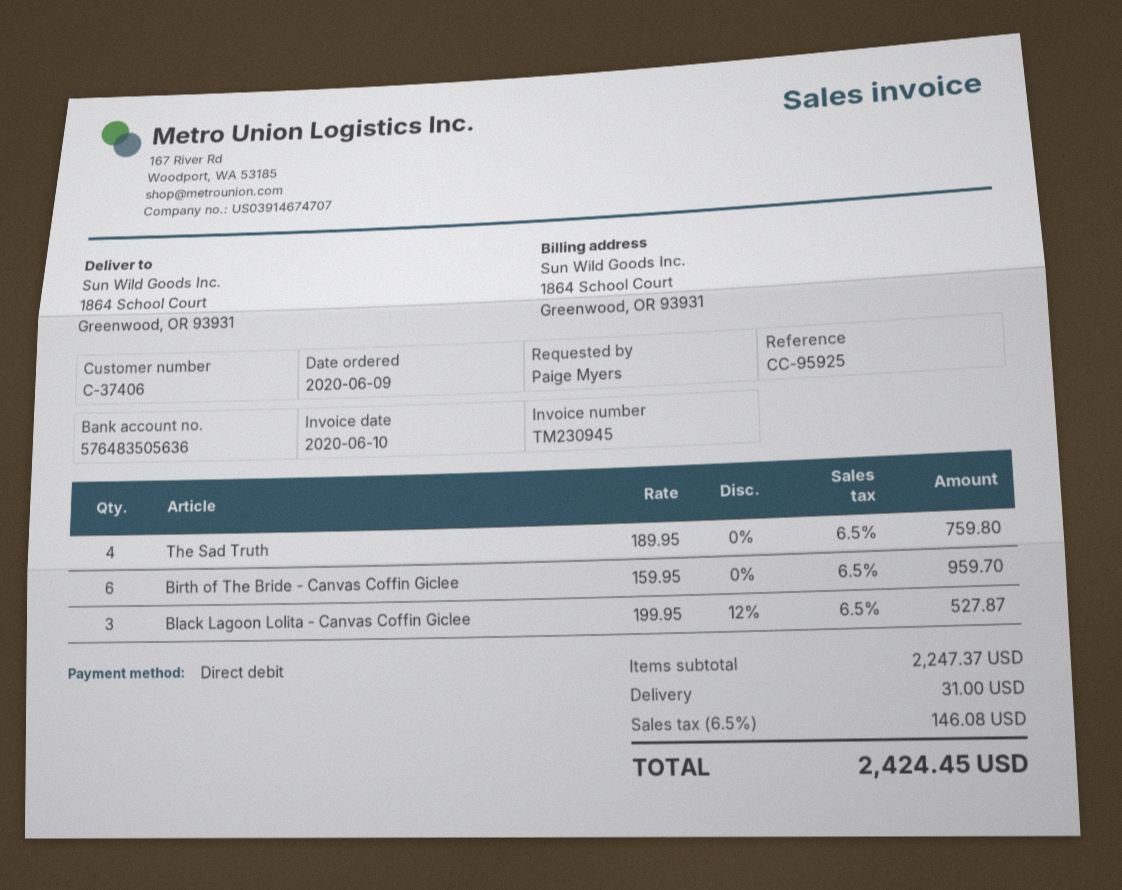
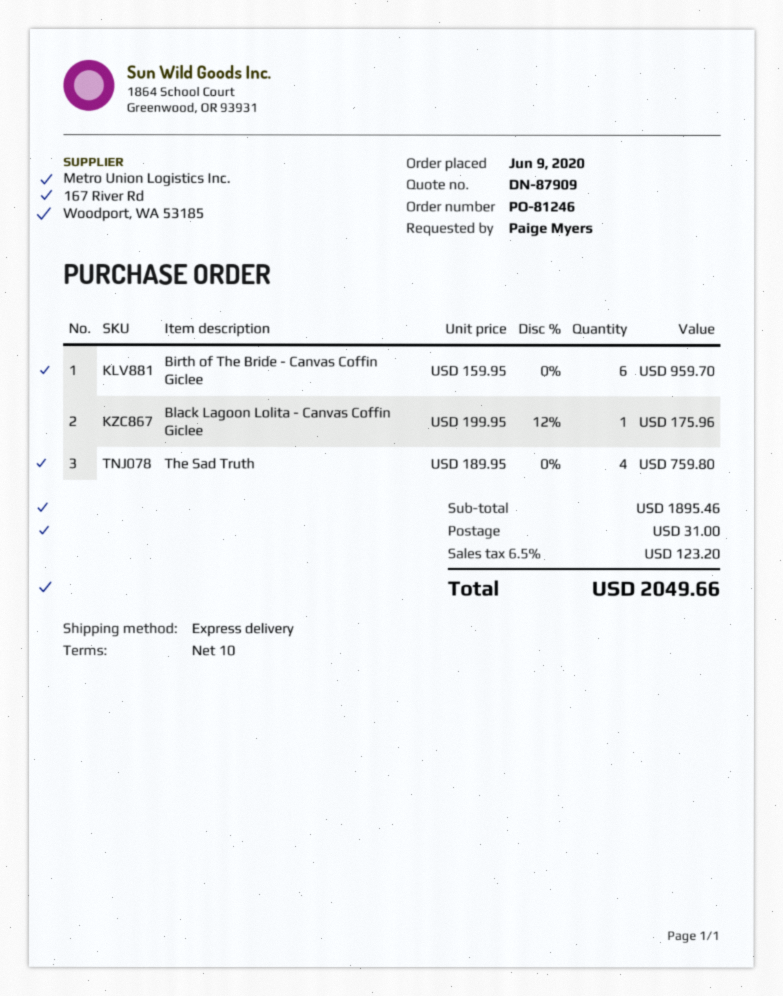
Black Lagoon Lolita - Canvas Coffin Giclee: 3 x 199.95 - 12% = 527.87 -> 1 x 199.95 - 12% = 175.96
subtotal: 2247.37 -> 1895.46
tax: 6.5% = 146.08 -> 6.5% = 123.20
total: 2424.45 -> 2049.66

